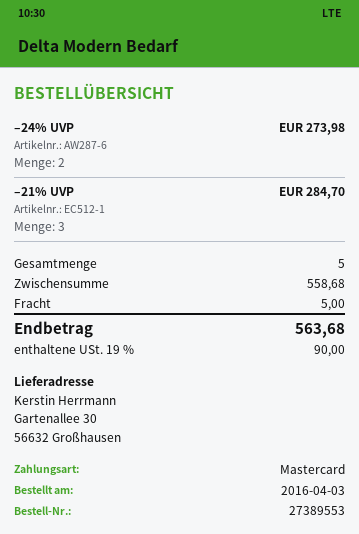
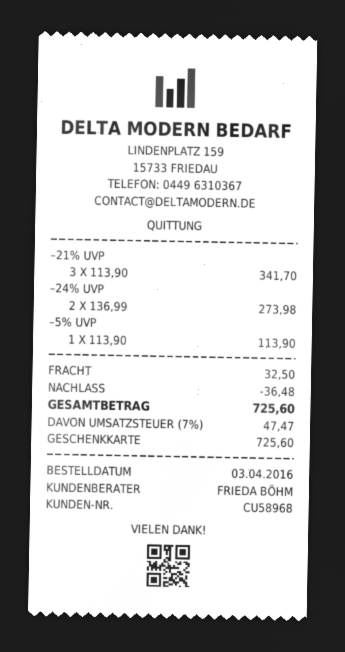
payment method: Mastercard -> gift card
–21% UVP: 3 for 284.70 -> 3 for 341.70
–5% UVP: none -> 1 for 113.90
discount: none -> 36.48
shipping: 5.00 -> 32.50
tax: 19% = 90.00 -> 7% = 47.47
total: 563.68 -> 725.60

